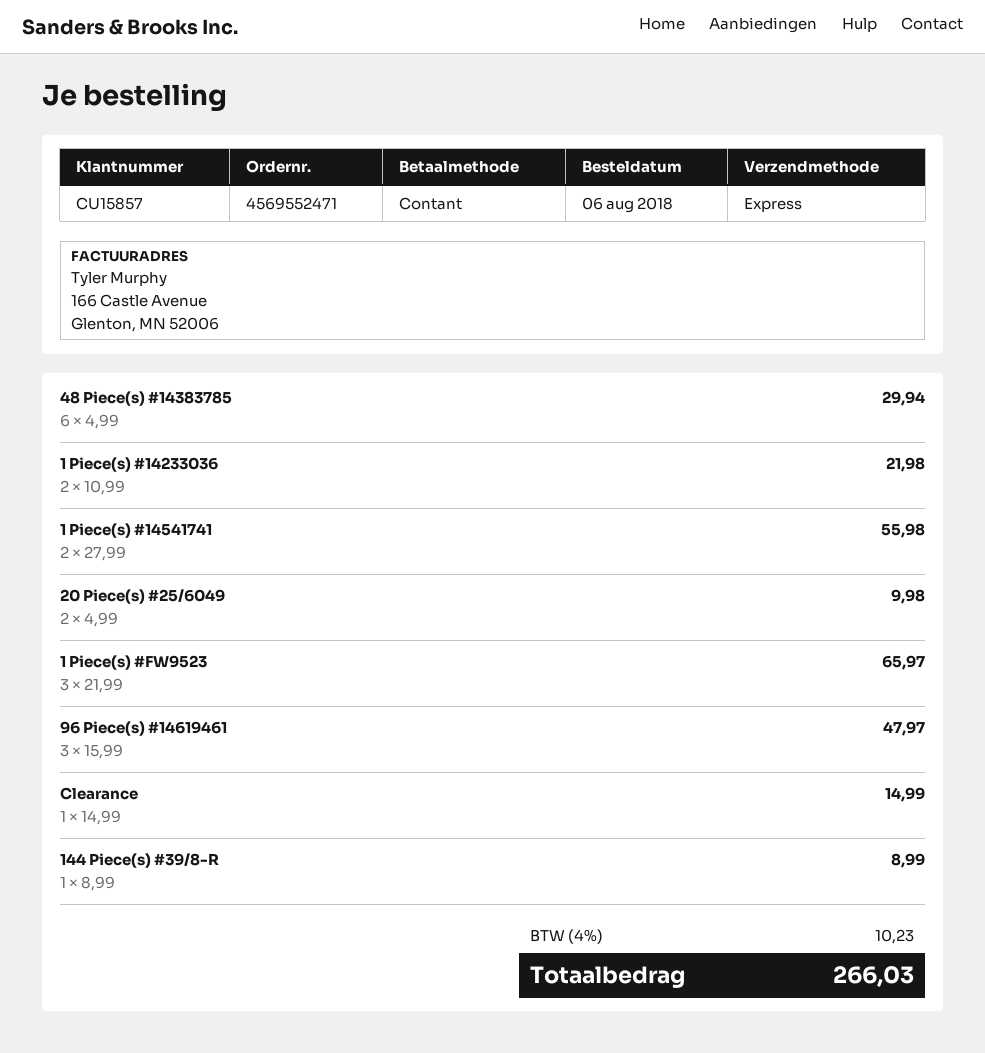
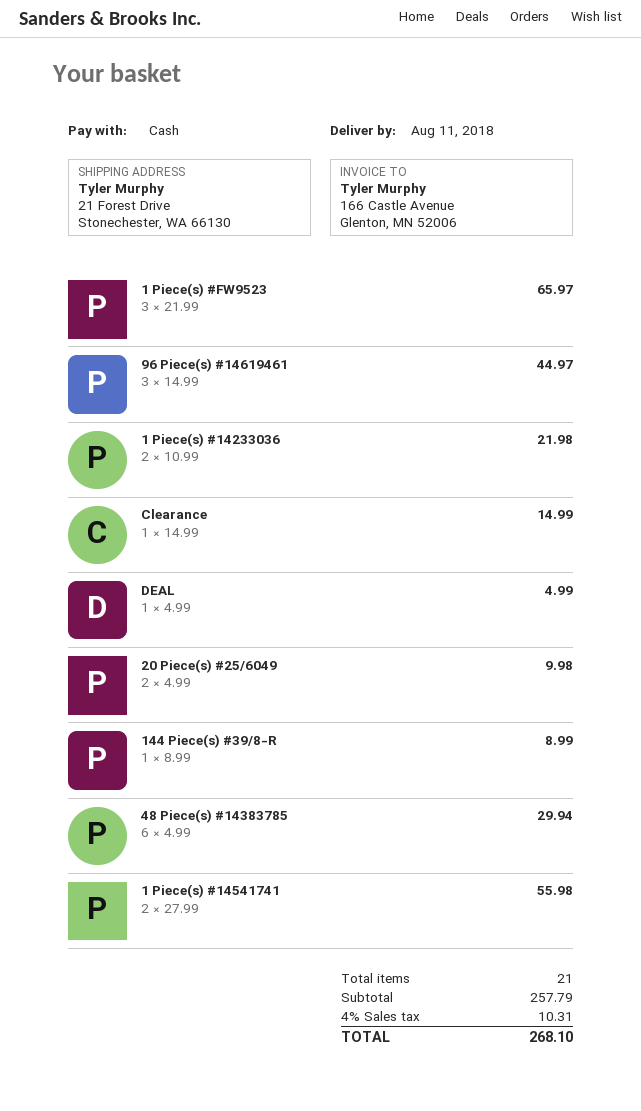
96 Piece(s) #14619461: 3 x 15.99 = 47.97 -> 3 x 14.99 = 44.97
DEAL: none -> 1 x 4.99 = 4.99
tax: 4% = 10.23 -> 4% = 10.31
total: 266.03 -> 268.10

